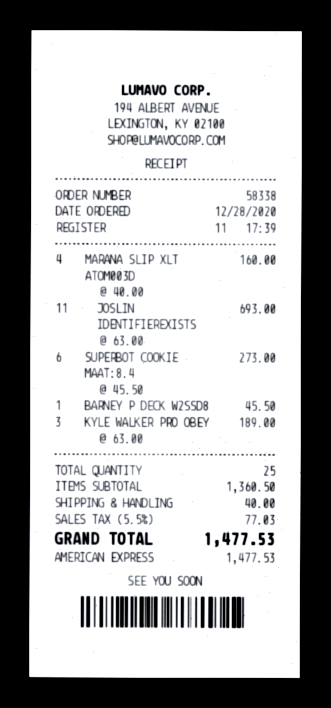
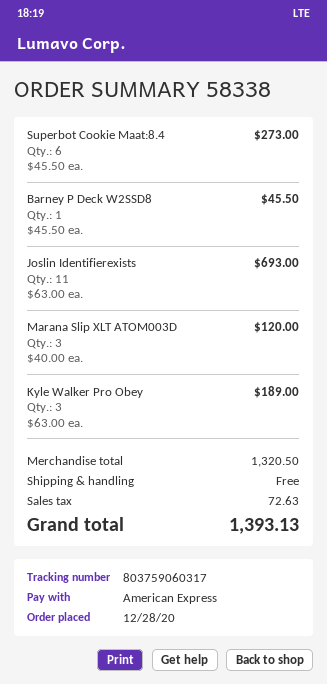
MARANA SLIP XLT ATOM003D: 4 x 40.00 = 160.00 -> 3 x 40.00 = 120.00
subtotal: 1360.50 -> 1320.50
shipping: 40.00 -> 0.00
tax: 77.03 -> 72.63
total: 1477.53 -> 1393.13

